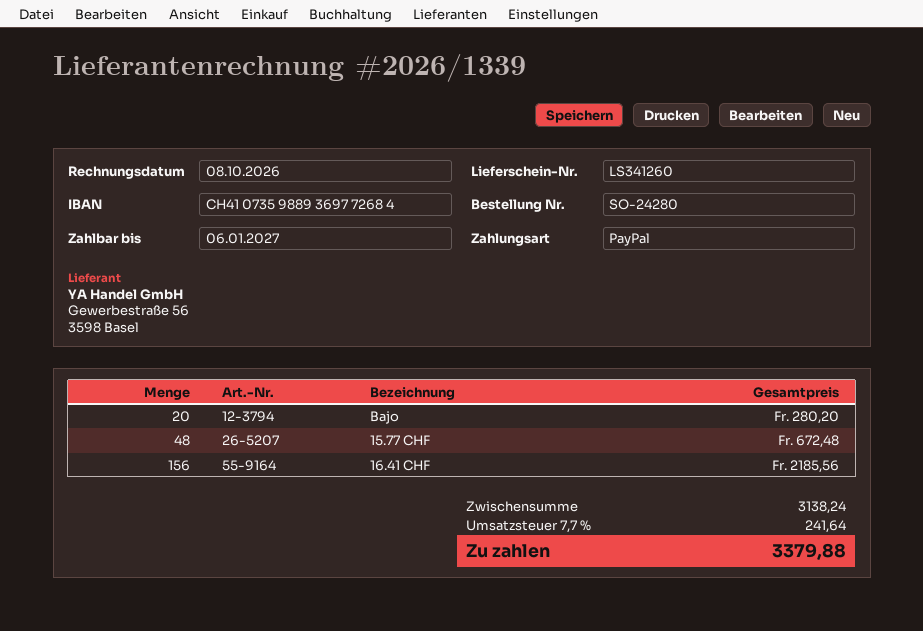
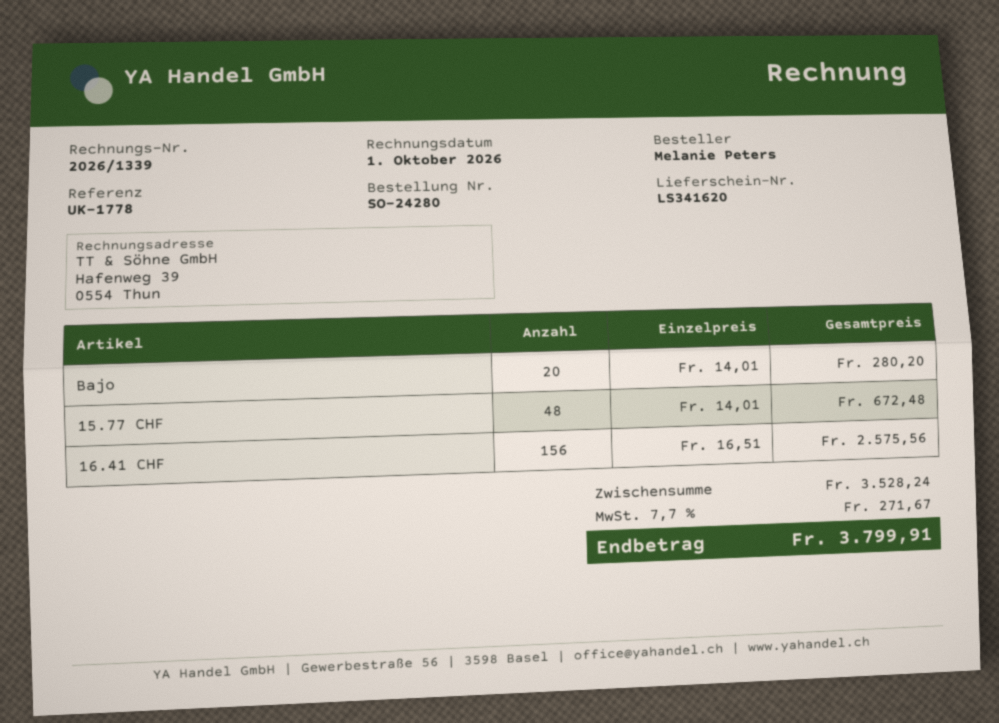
delivery note number: LS341260 -> LS341620
invoice date: 2026-10-08 -> 2026-10-01
16.41 CHF: 156 for 2185.56 -> 156 for 2575.56
subtotal: 3138.24 -> 3528.24
tax: 7.7% = 241.64 -> 7.7% = 271.67
total: 3379.88 -> 3799.91

